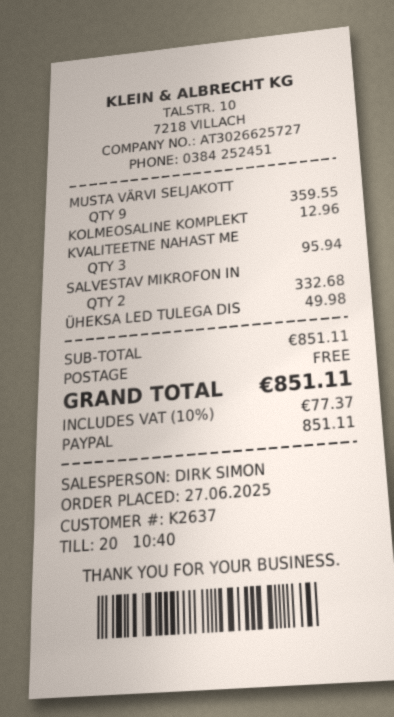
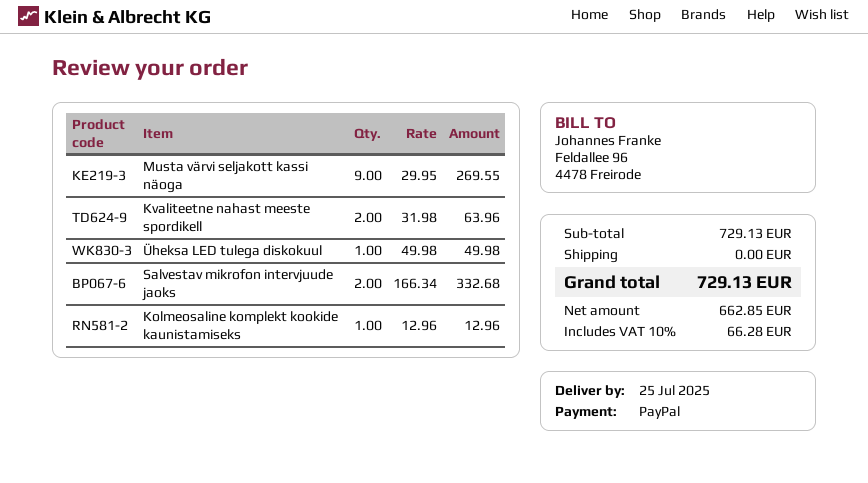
MUSTA VÄRVI SELJAKOTT: 9 for 359.55 -> 9 for 269.55
KVALITEETNE NAHAST ME: 3 for 95.94 -> 2 for 63.96
subtotal: 851.11 -> 729.13
tax: 10% = 77.37 -> 10% = 66.28
total: 851.11 -> 729.13

